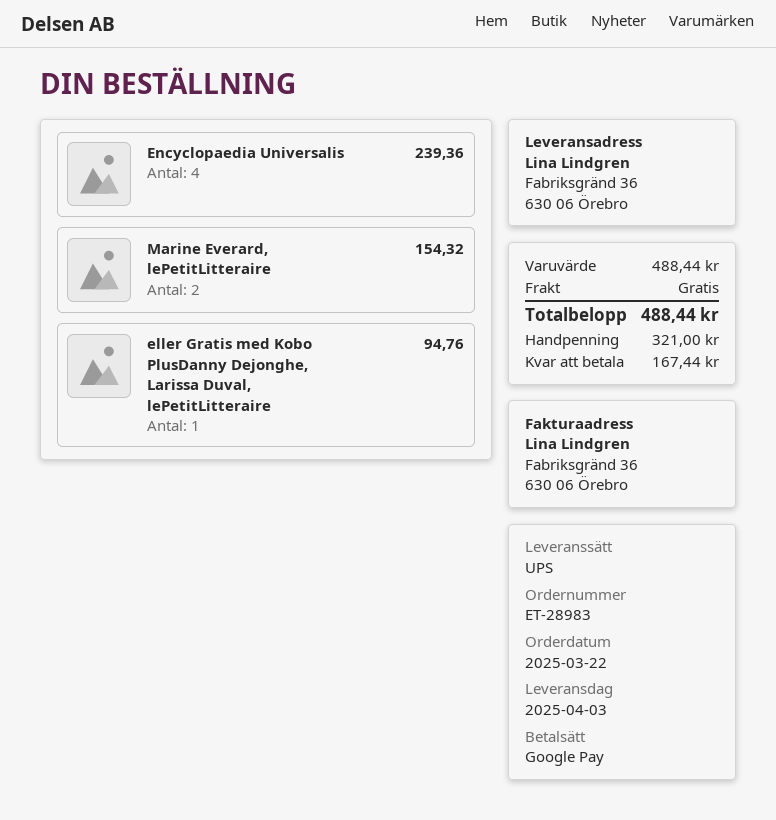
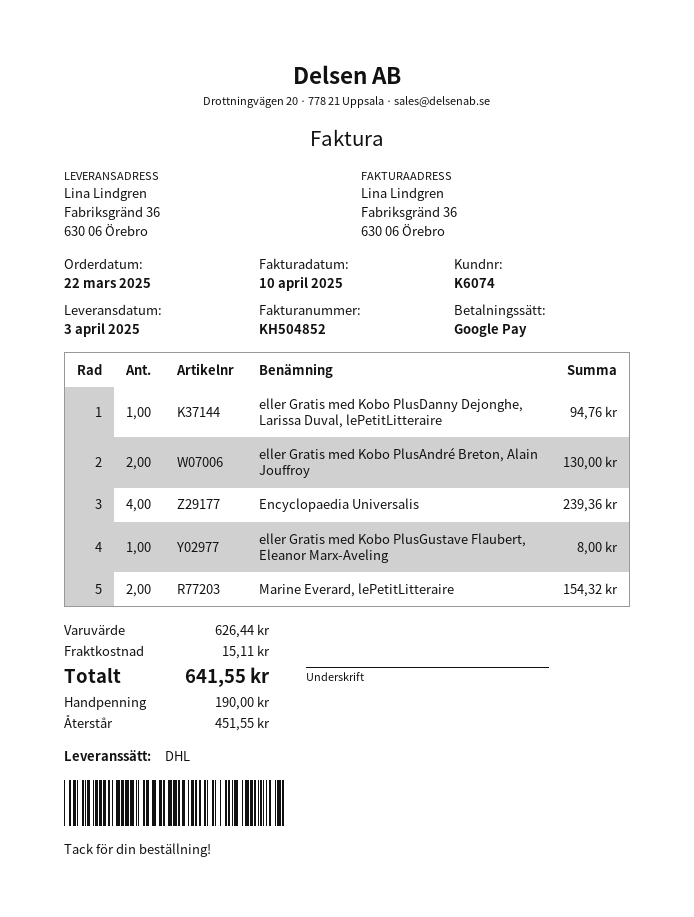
shipping method: UPS -> DHL
eller Gratis med Kobo PlusAndré Breton, Alain Jouffroy: none -> 2 for 130.00
eller Gratis med Kobo PlusGustave Flaubert, Eleanor Marx-Aveling: none -> 1 for 8.00
subtotal: 488.44 -> 626.44
shipping: 0.00 -> 15.11
total: 488.44 -> 641.55
deposit: 321.00 -> 190.00
balance: 167.44 -> 451.55

